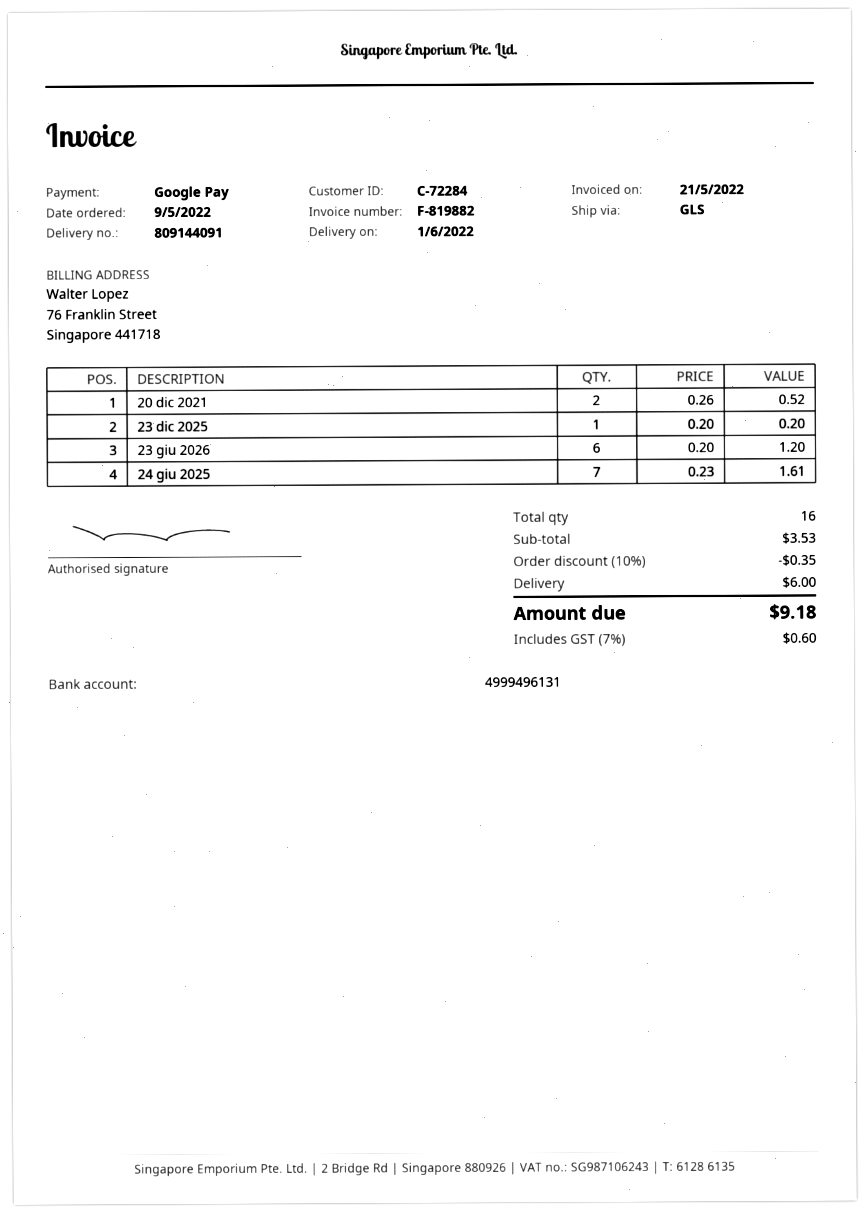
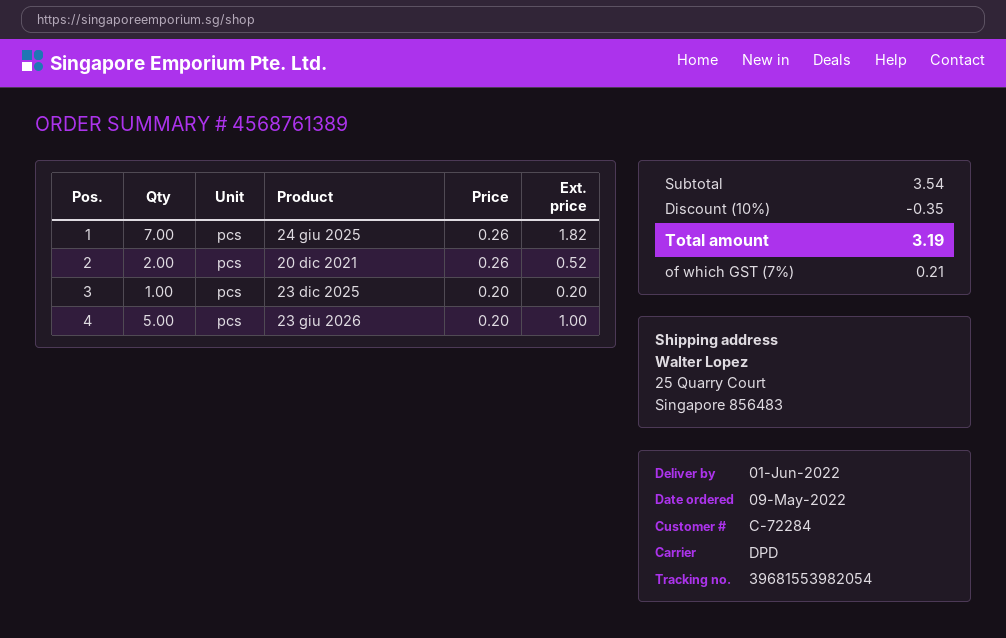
shipping method: GLS -> DPD
23 giu 2026: 6 x 0.20 = 1.20 -> 5 x 0.20 = 1.00
24 giu 2025: 7 x 0.23 = 1.61 -> 7 x 0.26 = 1.82
subtotal: 3.53 -> 3.54
shipping: 6.00 -> none
tax: 7% = 0.60 -> 7% = 0.21
total: 9.18 -> 3.19

